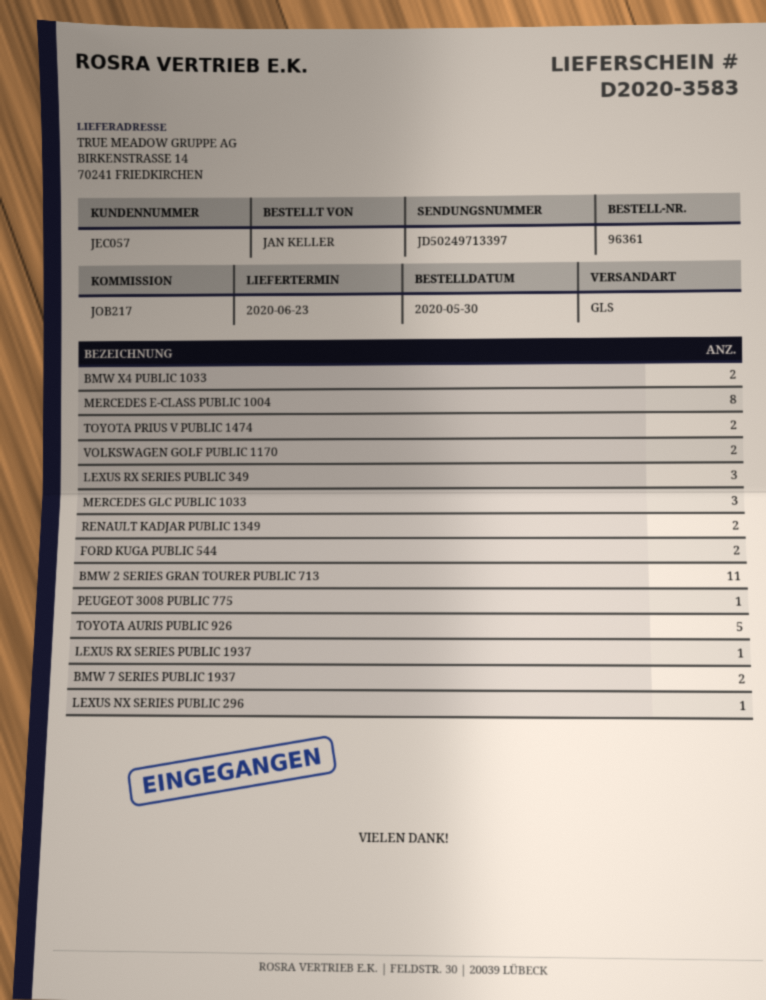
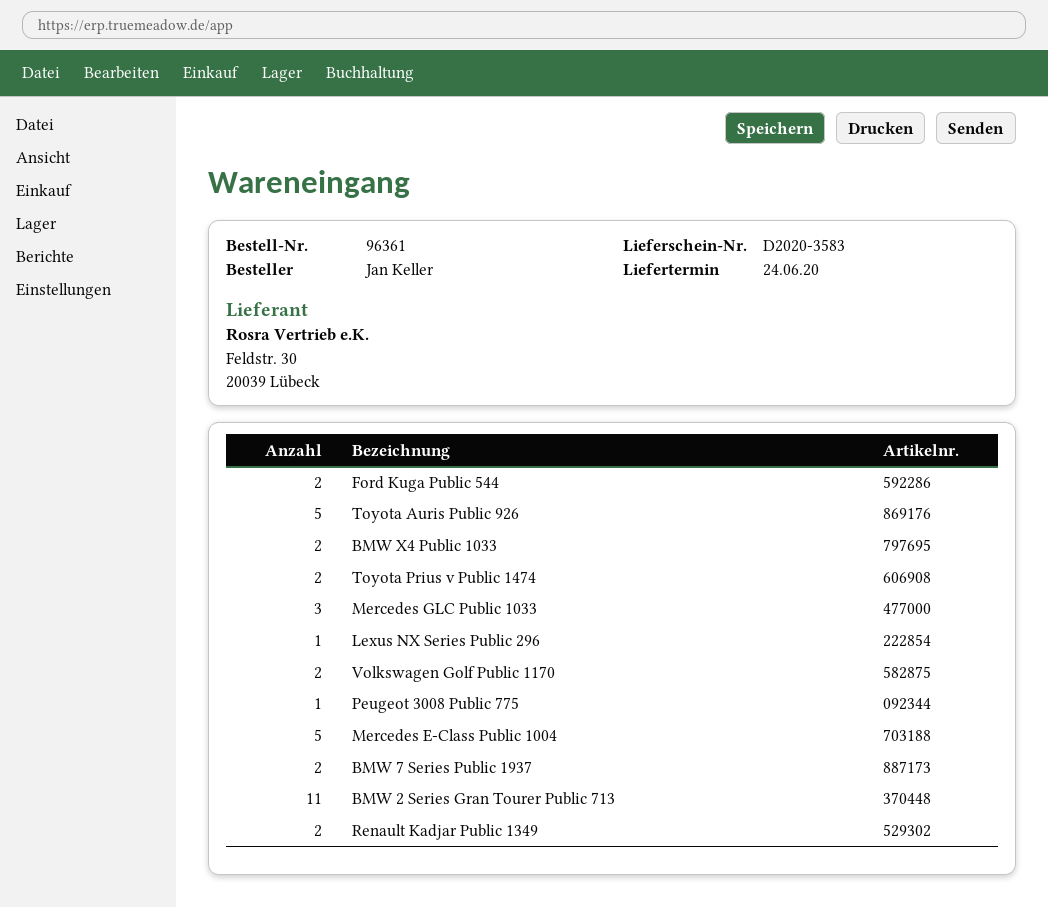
delivery date: 2020-06-23 -> 2020-06-24
MERCEDES E-CLASS PUBLIC 1004: 8 -> 5
LEXUS RX SERIES PUBLIC 349: 3 -> none
LEXUS RX SERIES PUBLIC 1937: 1 -> none

